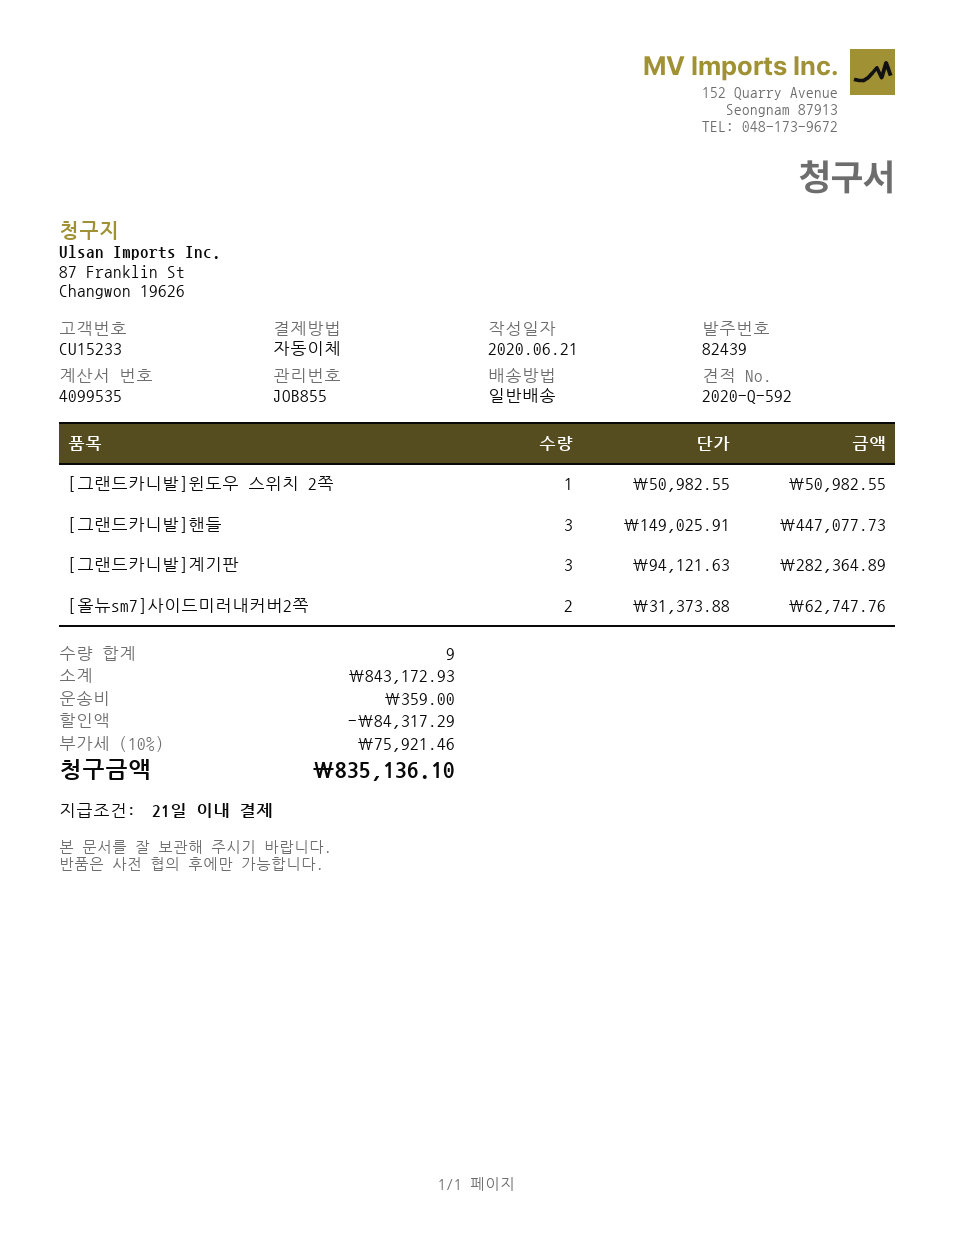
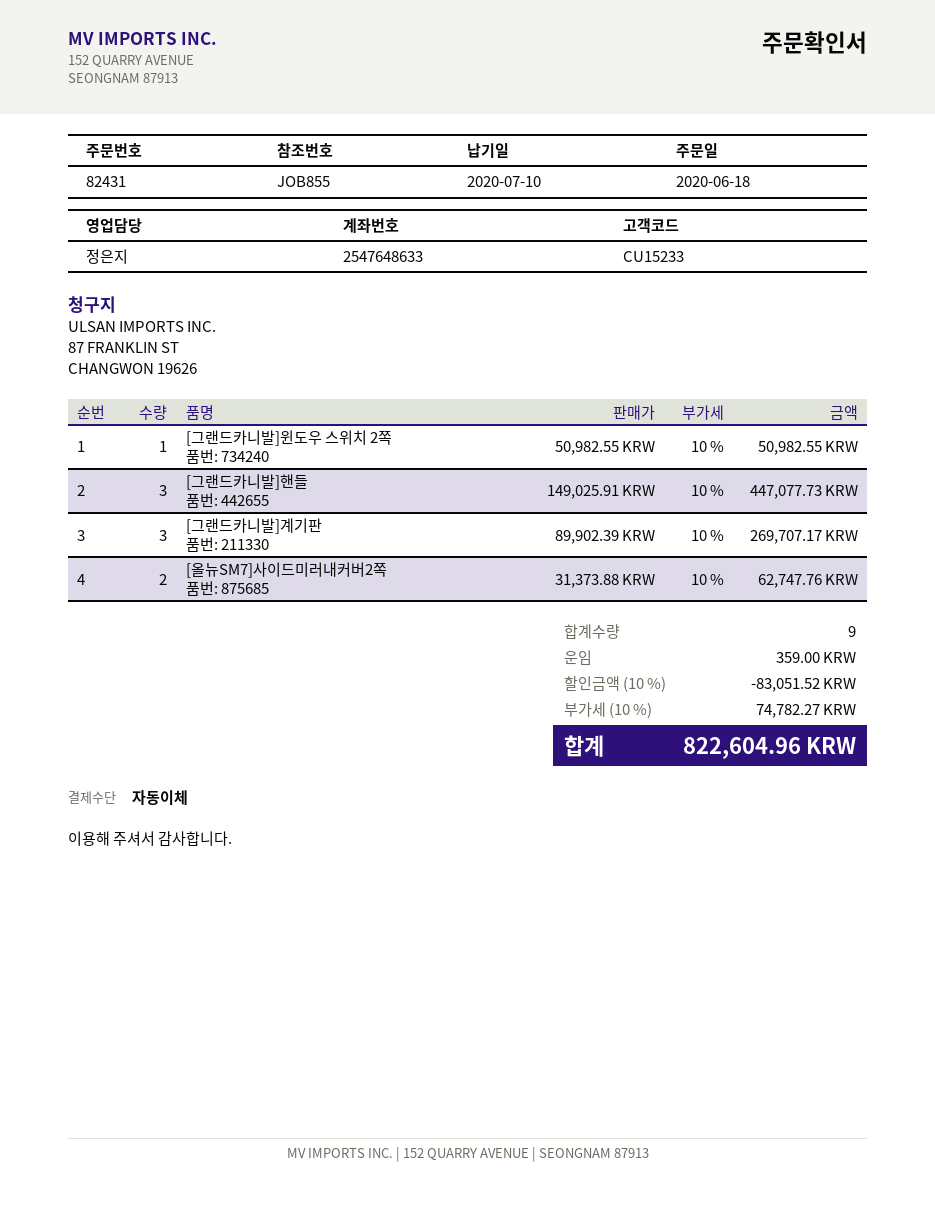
order number: 82439 -> 82431
[그랜드카니발]계기판: 3 x 94121.63 = 282364.89 -> 3 x 89902.39 = 269707.17
discount: 84317.29 -> 83051.52
tax: 10% = 75921.46 -> 10% = 74782.27
total: 835136.10 -> 822604.96

